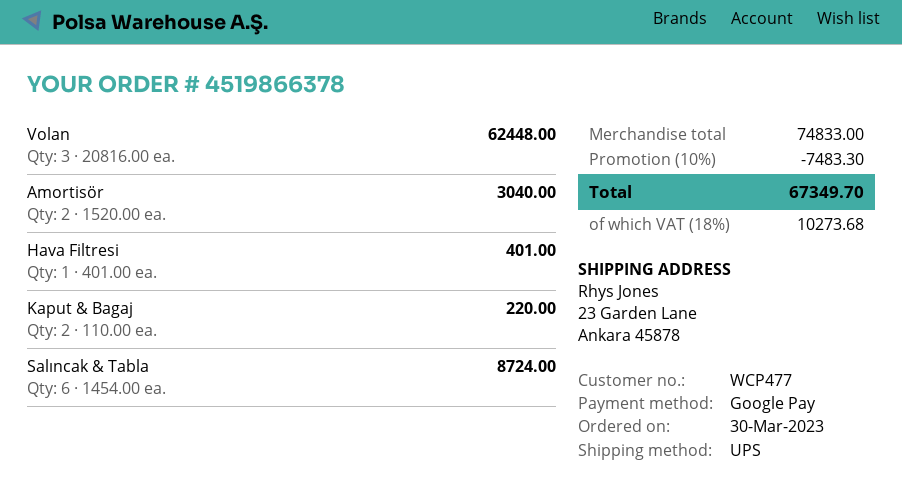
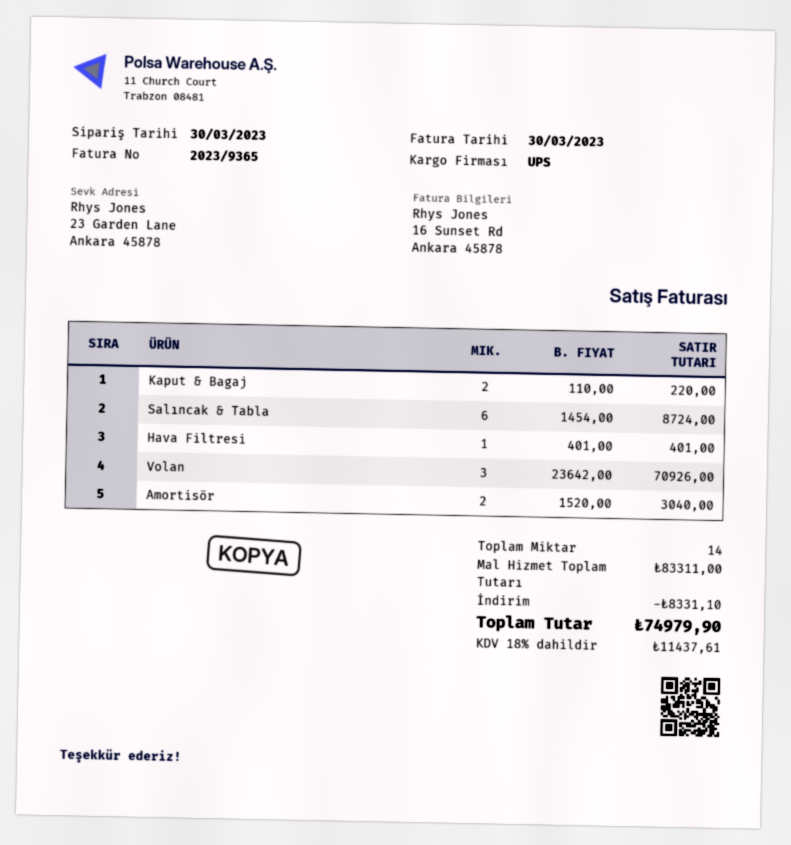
Volan: 3 x 20816.00 = 62448.00 -> 3 x 23642.00 = 70926.00
subtotal: 74833.00 -> 83311.00
discount: 7483.30 -> 8331.10
tax: 18% = 10273.68 -> 18% = 11437.61
total: 67349.70 -> 74979.90

